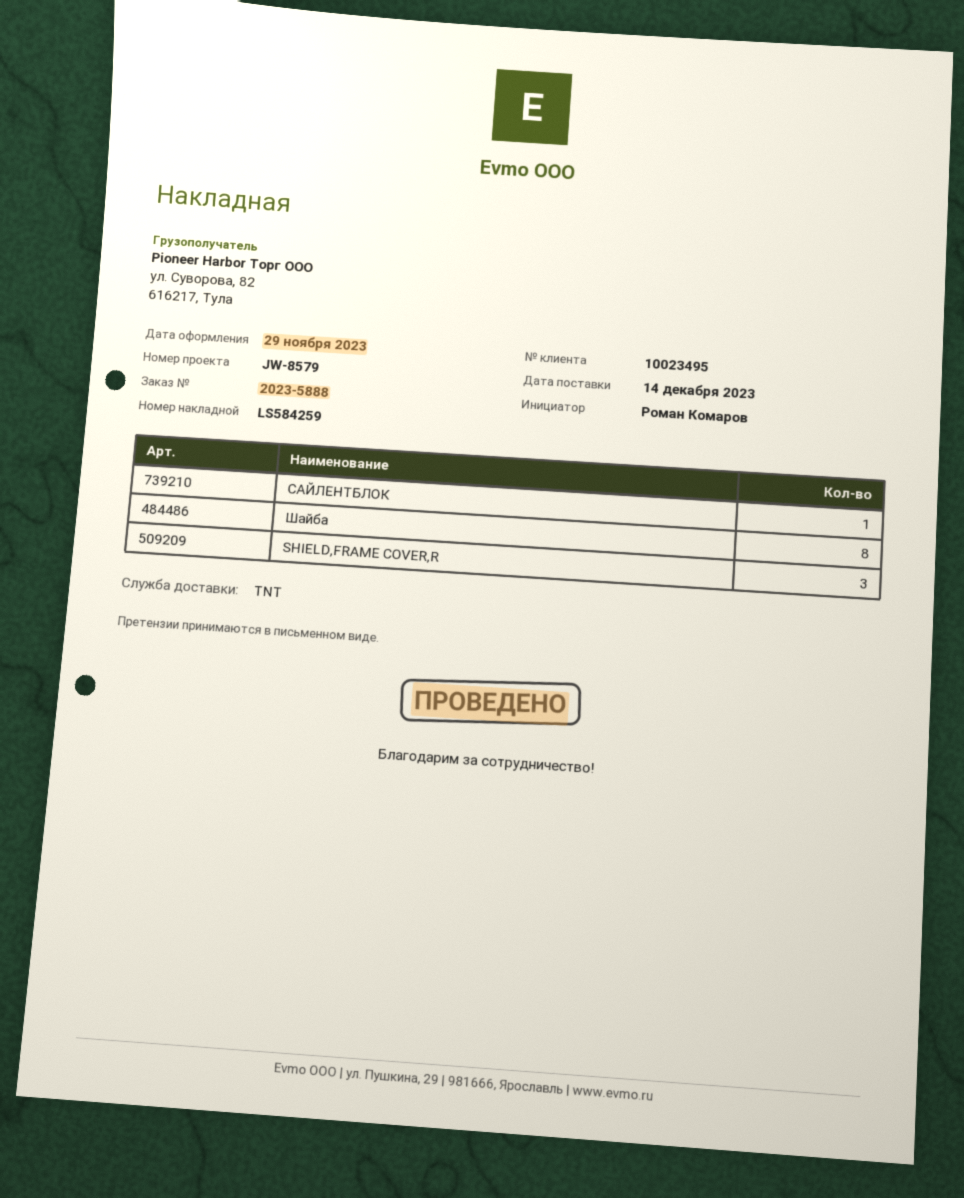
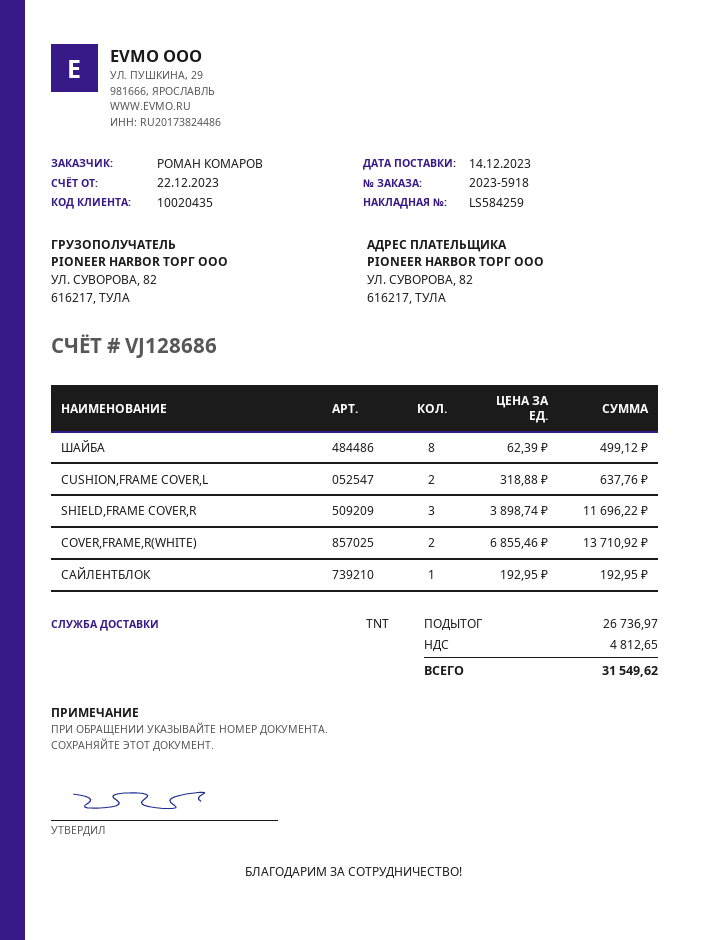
order number: 2023-5888 -> 2023-5918
customer number: 10023495 -> 10020435
CUSHION,FRAME COVER,L: none -> 2
COVER,FRAME,R(WHITE): none -> 2

